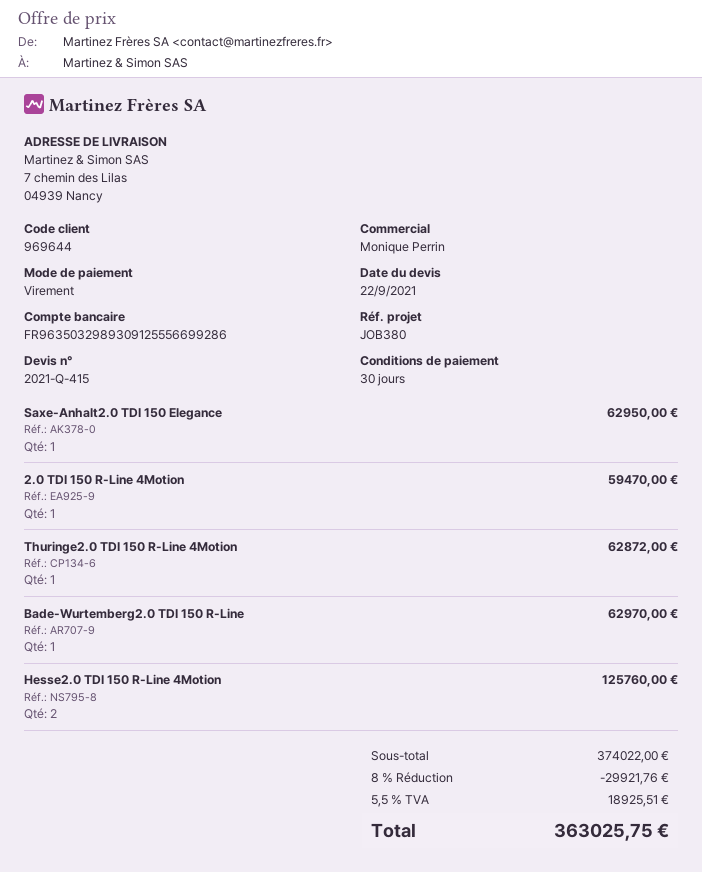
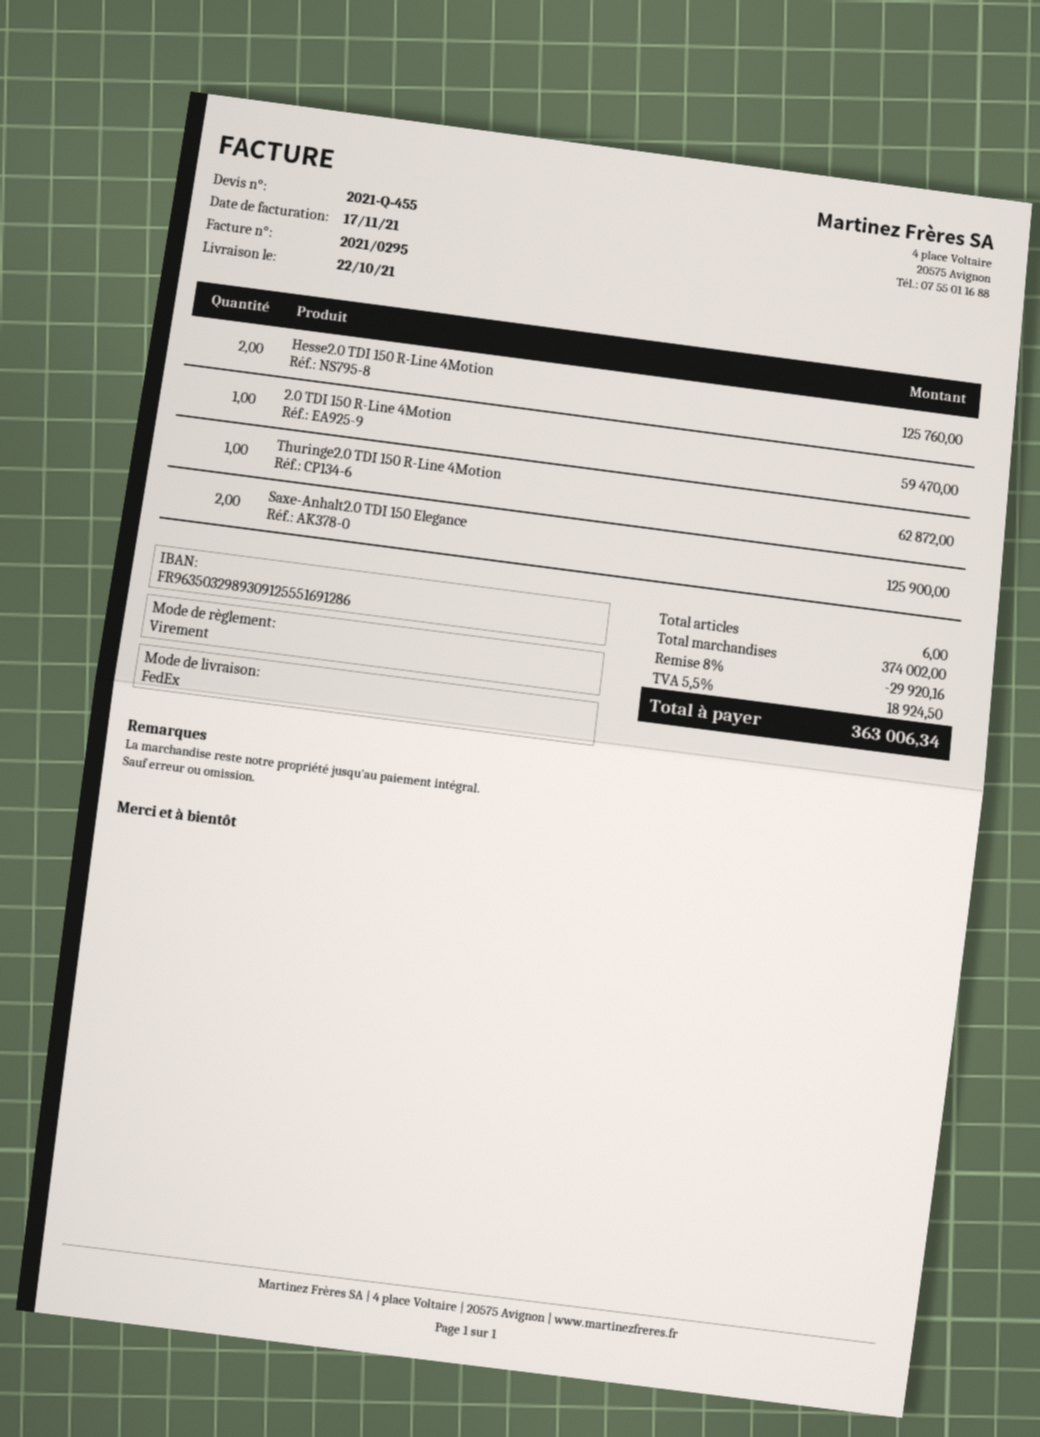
quote number: 2021-Q-415 -> 2021-Q-455
bank account: FR9635032989309125556699286 -> FR9635032989309125551691286
Saxe-Anhalt2.0 TDI 150 Elegance: 1 for 62950.00 -> 2 for 125900.00
Bade-Wurtemberg2.0 TDI 150 R-Line: 1 for 62970.00 -> none
subtotal: 374022.00 -> 374002.00
discount: 8% = 29921.76 -> 8% = 29920.16
tax: 5.5% = 18925.51 -> 5.5% = 18924.50
total: 363025.75 -> 363006.34

